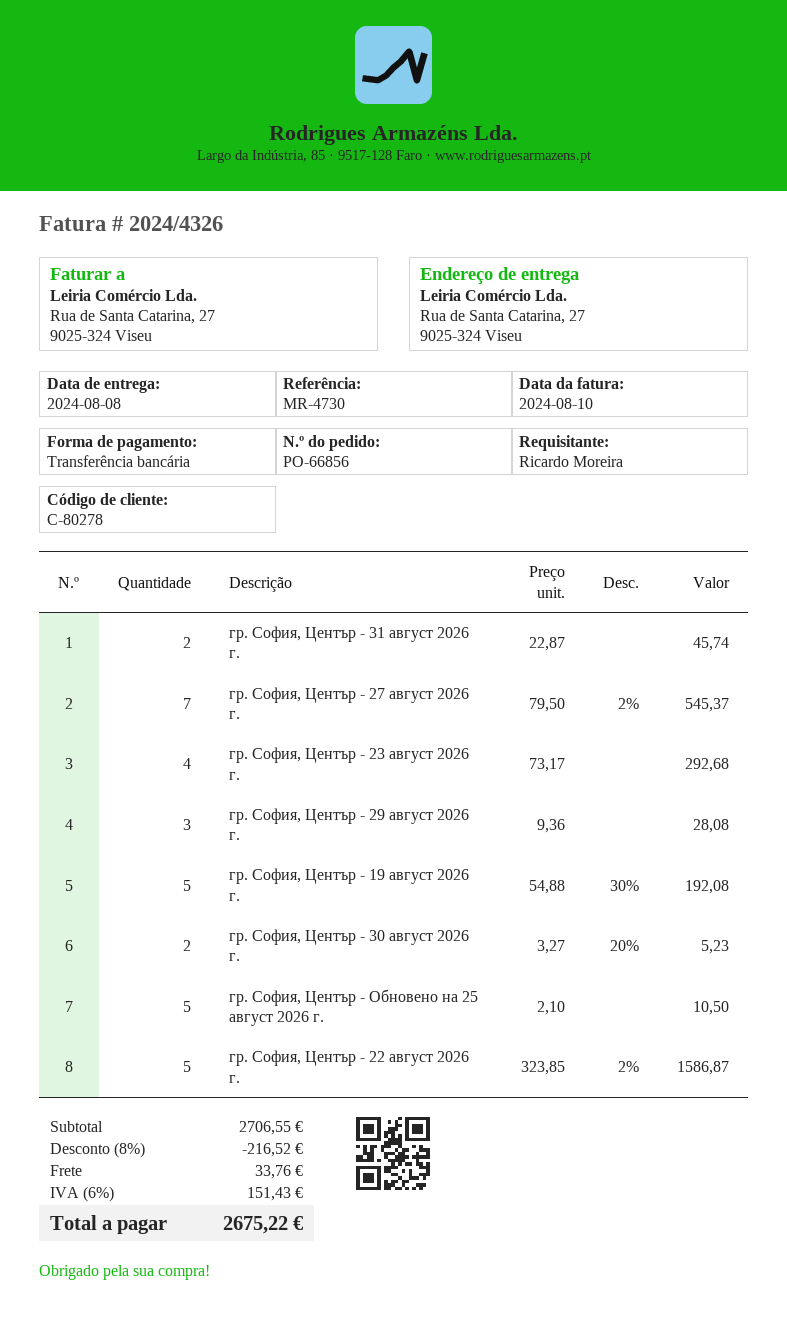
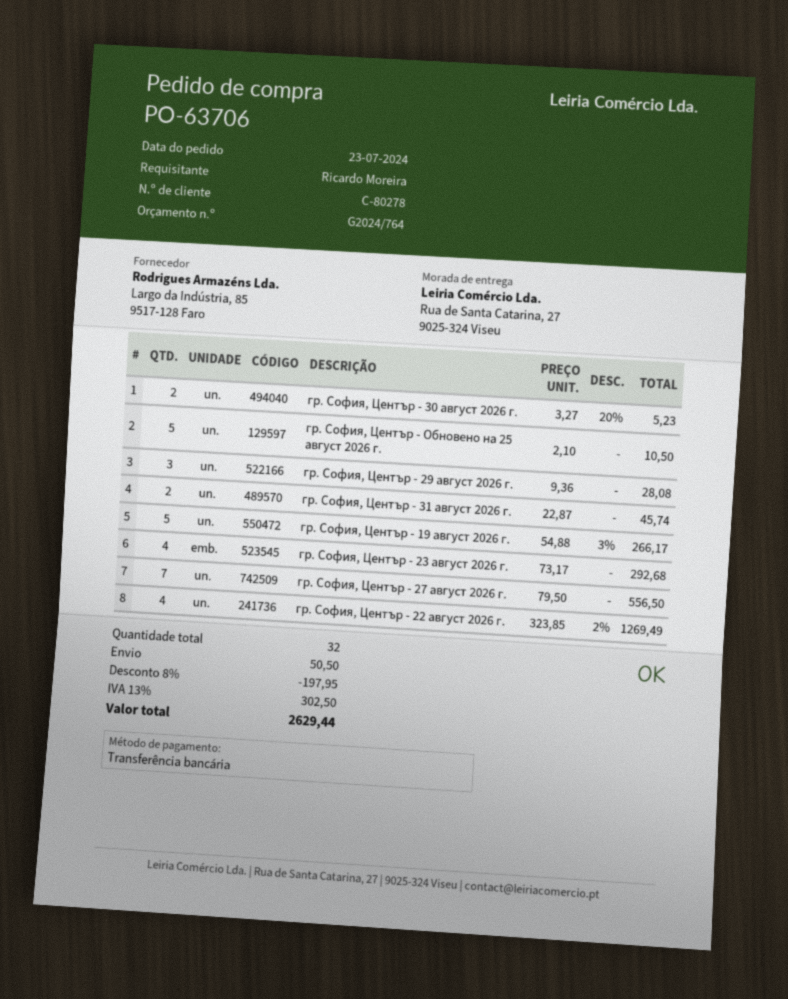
order number: PO-66856 -> PO-63706
гр. София, Център - 27 август 2026 г.: 7 x 79.50 - 2% = 545.37 -> 7 x 79.50 = 556.50
гр. София, Център - 19 август 2026 г.: 5 x 54.88 - 30% = 192.08 -> 5 x 54.88 - 3% = 266.17
гр. София, Център - 22 август 2026 г.: 5 x 323.85 - 2% = 1586.87 -> 4 x 323.85 - 2% = 1269.49
discount: 8% = 216.52 -> 8% = 197.95
shipping: 33.76 -> 50.50
tax: 6% = 151.43 -> 13% = 302.50
total: 2675.22 -> 2629.44

